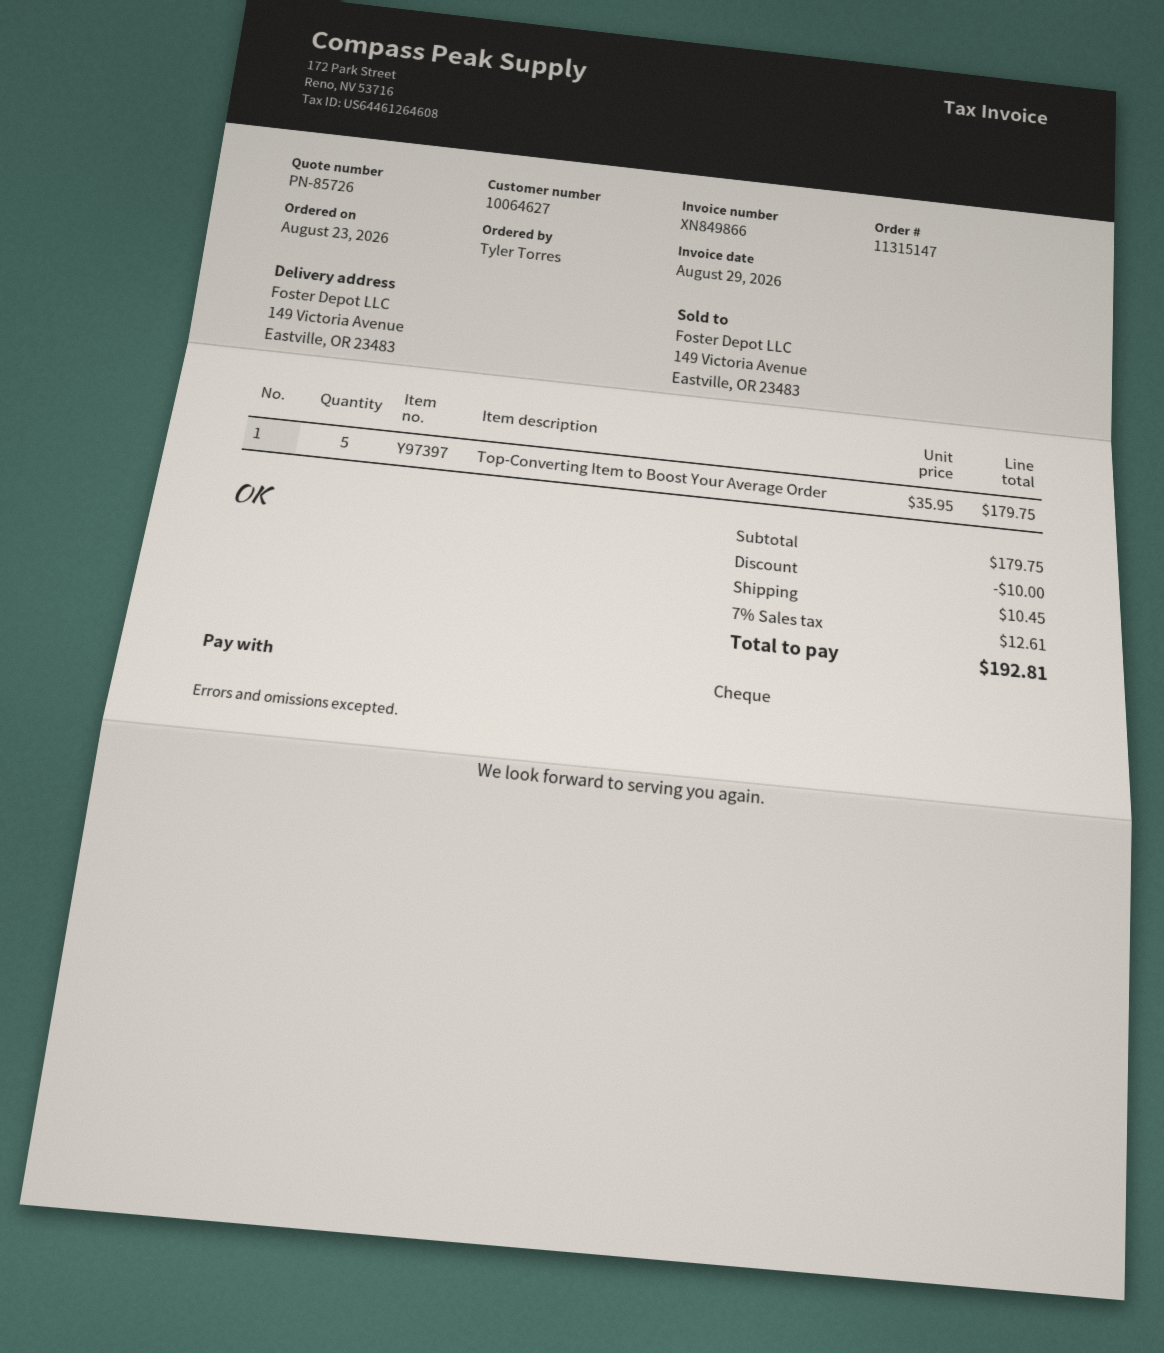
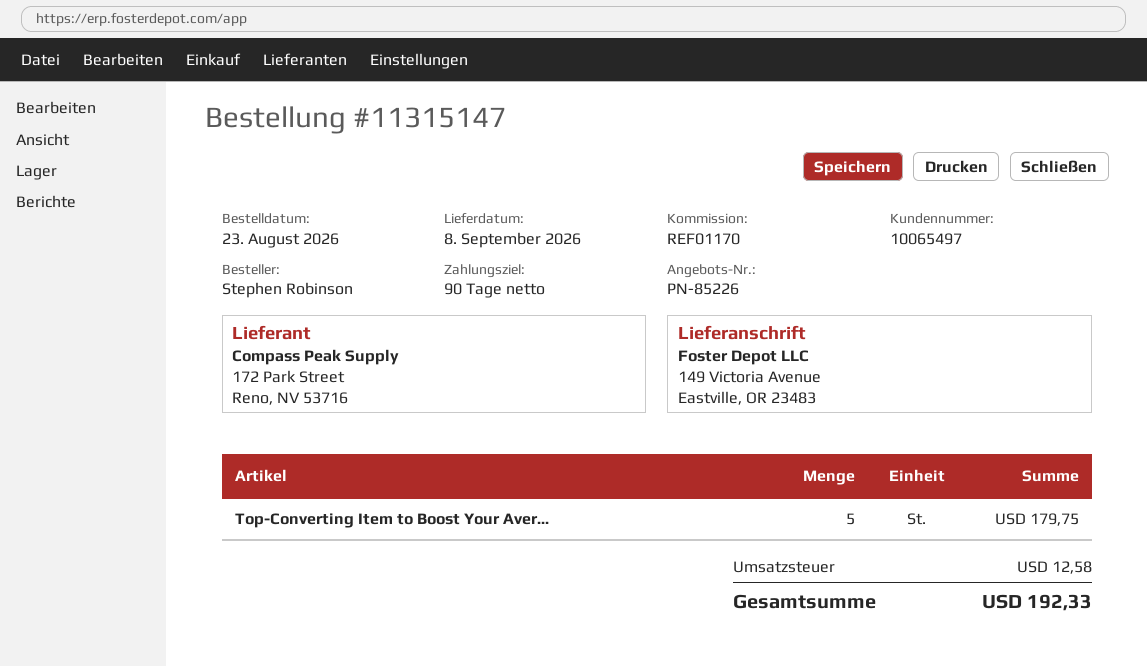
quote number: PN-85726 -> PN-85226
customer number: 10064627 -> 10065497
ordered by: Tyler Torres -> Stephen Robinson
discount: 10.00 -> none
shipping: 10.45 -> none
tax: 12.61 -> 12.58
total: 192.81 -> 192.33

